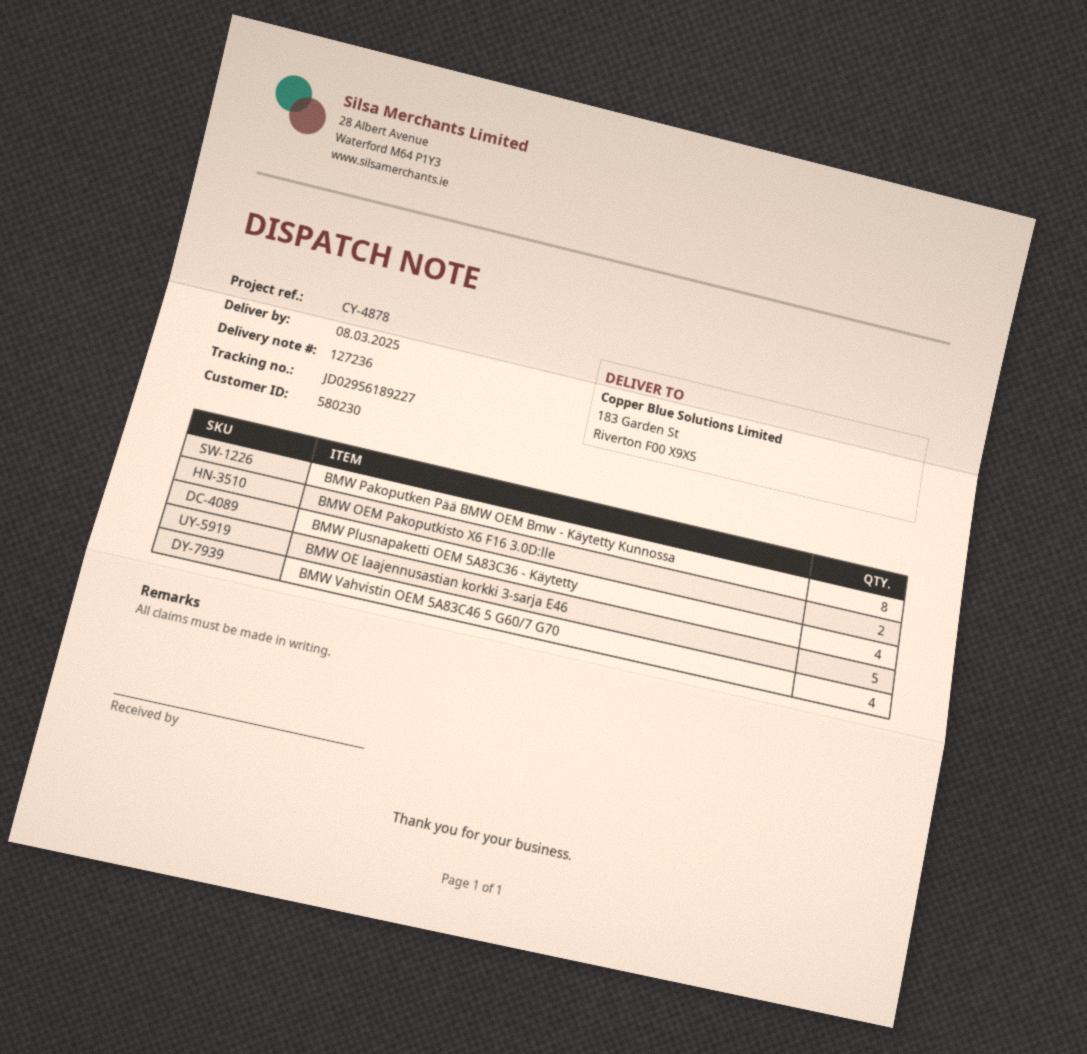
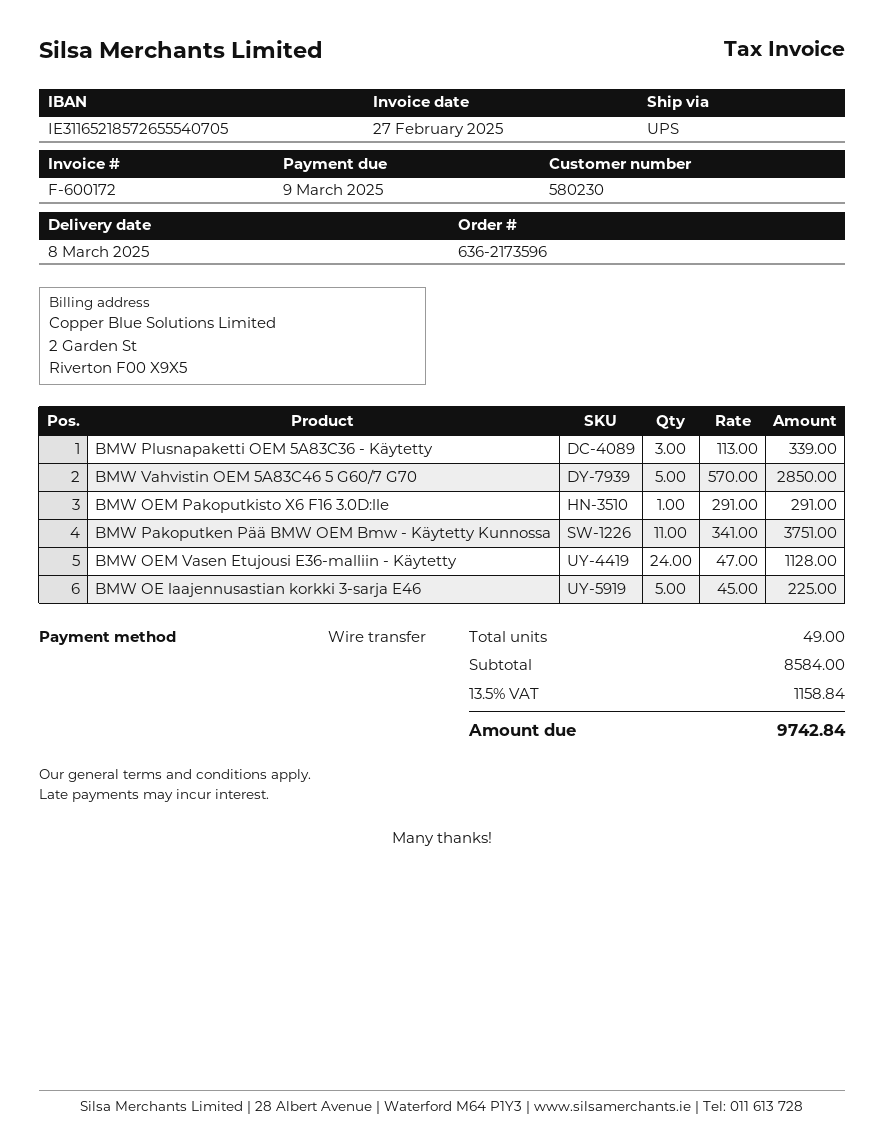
BMW Pakoputken Pää BMW OEM Bmw - Käytetty Kunnossa: 8 -> 11
BMW OEM Pakoputkisto X6 F16 3.0D:lle: 2 -> 1
BMW Plusnapaketti OEM 5A83C36 - Käytetty: 4 -> 3
BMW Vahvistin OEM 5A83C46 5 G60/7 G70: 4 -> 5
BMW OEM Vasen Etujousi E36-malliin - Käytetty: none -> 24

